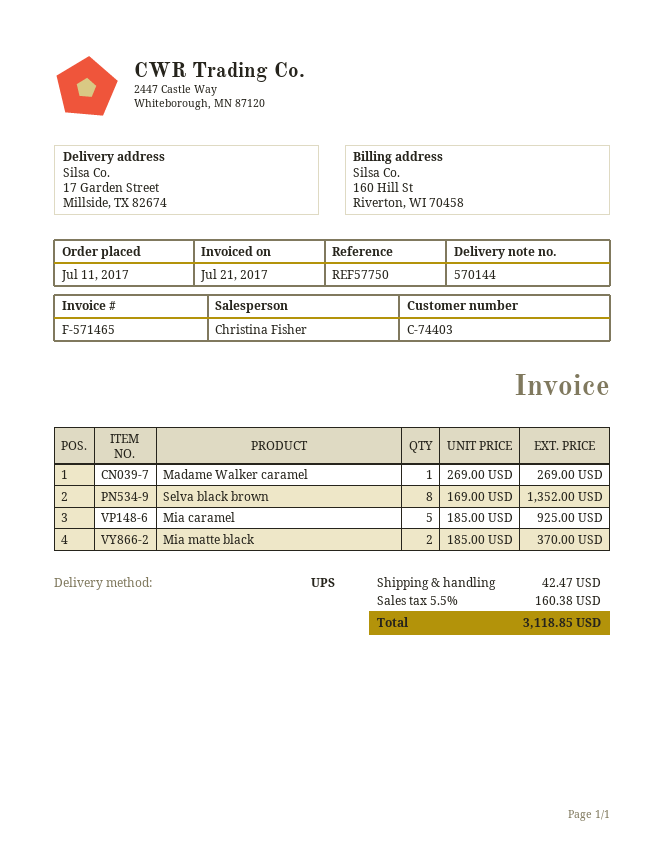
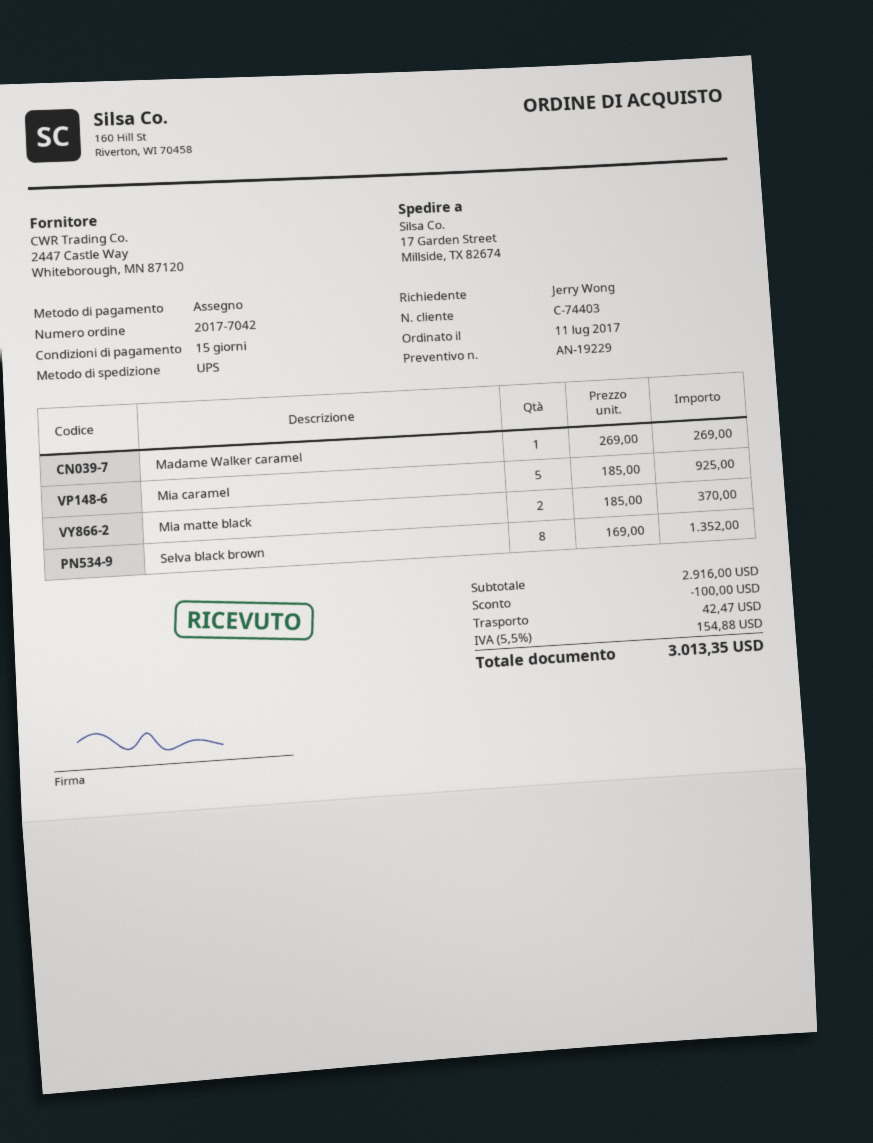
discount: none -> 100.00
tax: 5.5% = 160.38 -> 5.5% = 154.88
total: 3118.85 -> 3013.35

